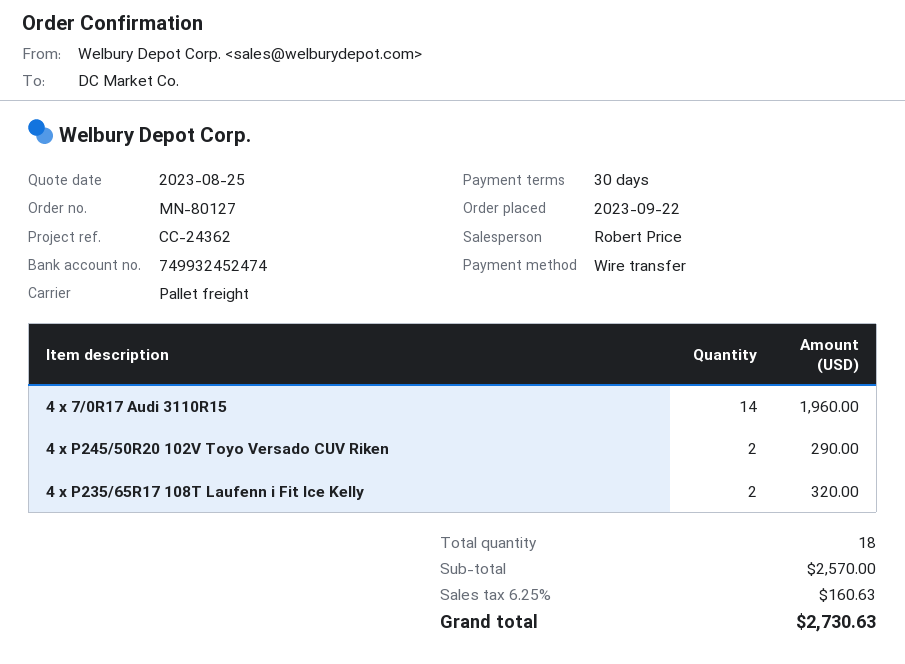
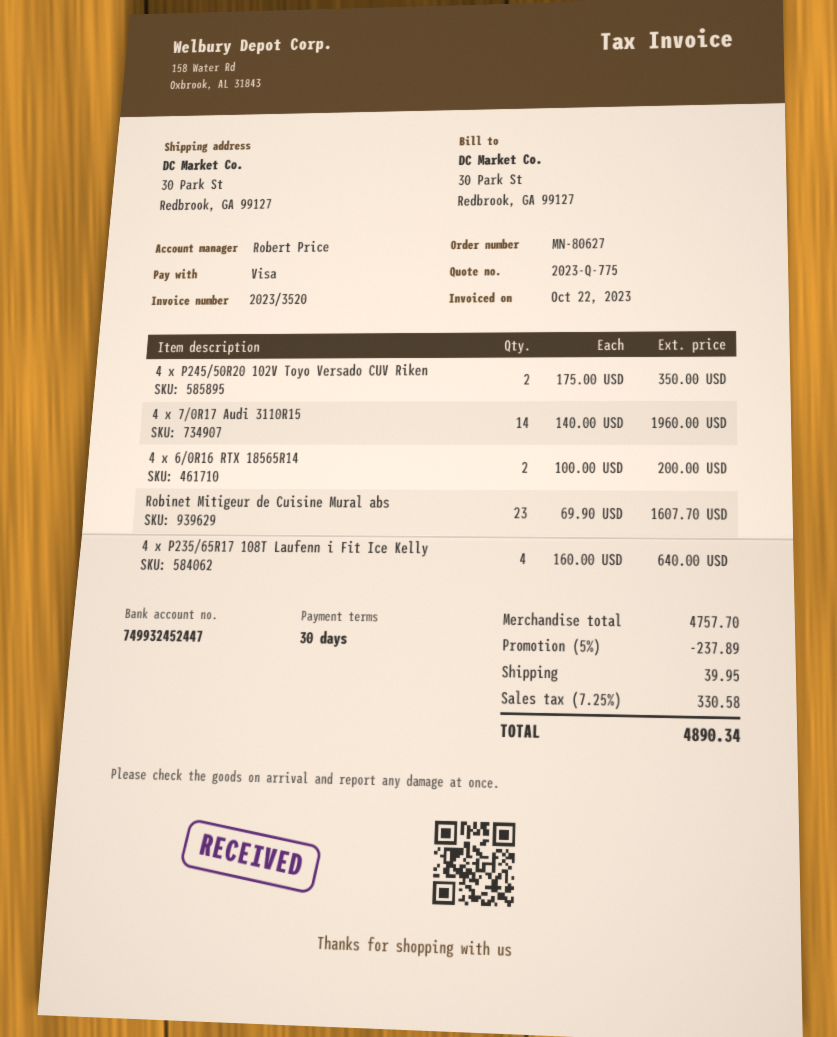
order number: MN-80127 -> MN-80627
payment method: bank transfer -> Visa
bank account: 749932452474 -> 749932452447
4 x P245/50R20 102V Toyo Versado CUV Riken: 2 for 290.00 -> 2 for 350.00
4 x P235/65R17 108T Laufenn i Fit Ice Kelly: 2 for 320.00 -> 4 for 640.00
4 x 6/0R16 RTX 18565R14: none -> 2 for 200.00
Robinet Mitigeur de Cuisine Mural abs: none -> 23 for 1607.70
subtotal: 2570.00 -> 4757.70
discount: none -> 5% = 237.89
shipping: none -> 39.95
tax: 6.25% = 160.63 -> 7.25% = 330.58
total: 2730.63 -> 4890.34

